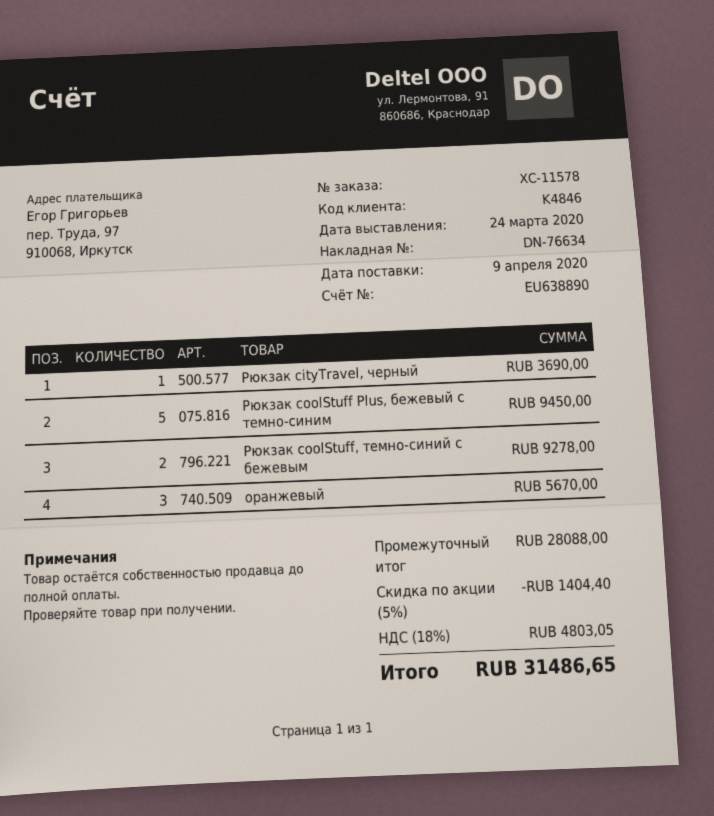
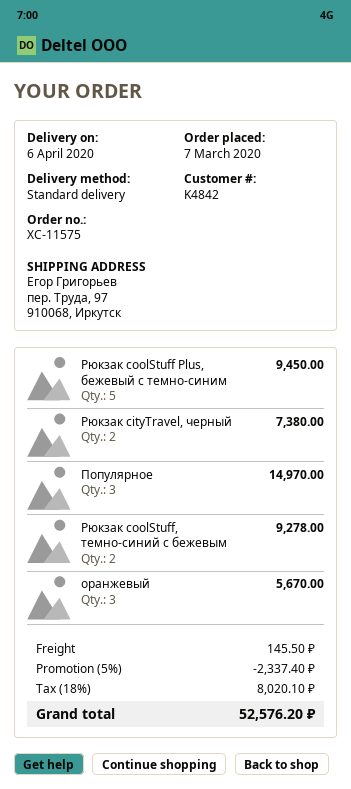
order number: XC-11578 -> XC-11575
delivery date: 2020-04-09 -> 2020-04-06
customer number: K4846 -> K4842
Рюкзак cityTravel, черный: 1 for 3690.00 -> 2 for 7380.00
Популярное: none -> 3 for 14970.00
discount: 5% = 1404.40 -> 5% = 2337.40
shipping: none -> 145.50
tax: 18% = 4803.05 -> 18% = 8020.10
total: 31486.65 -> 52576.20

